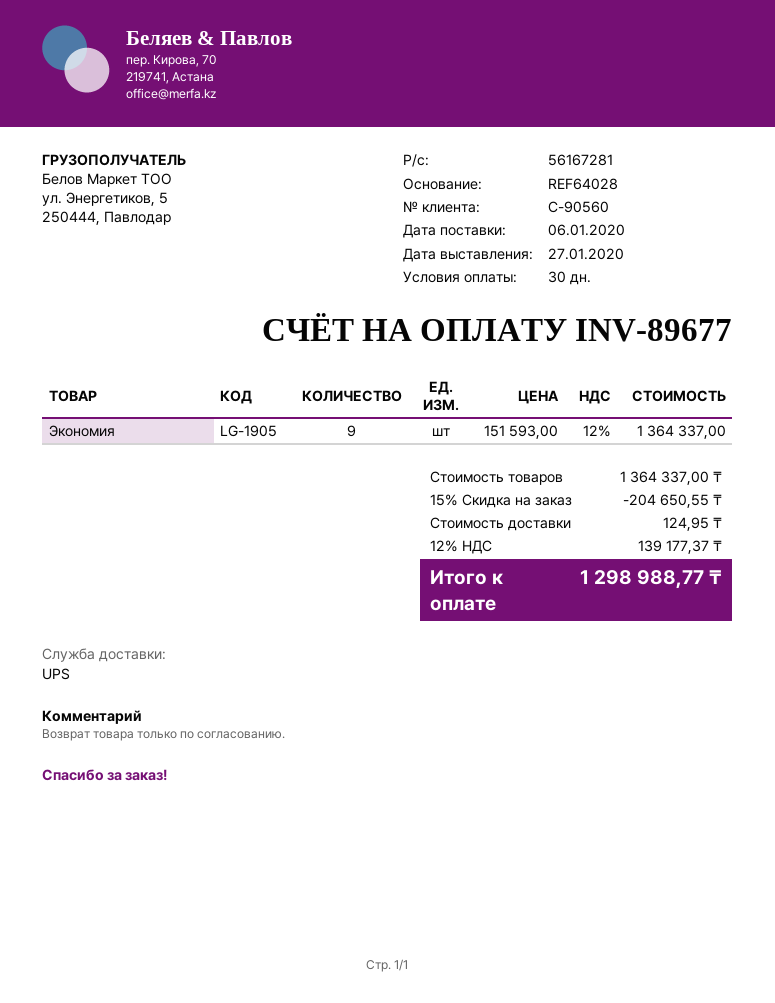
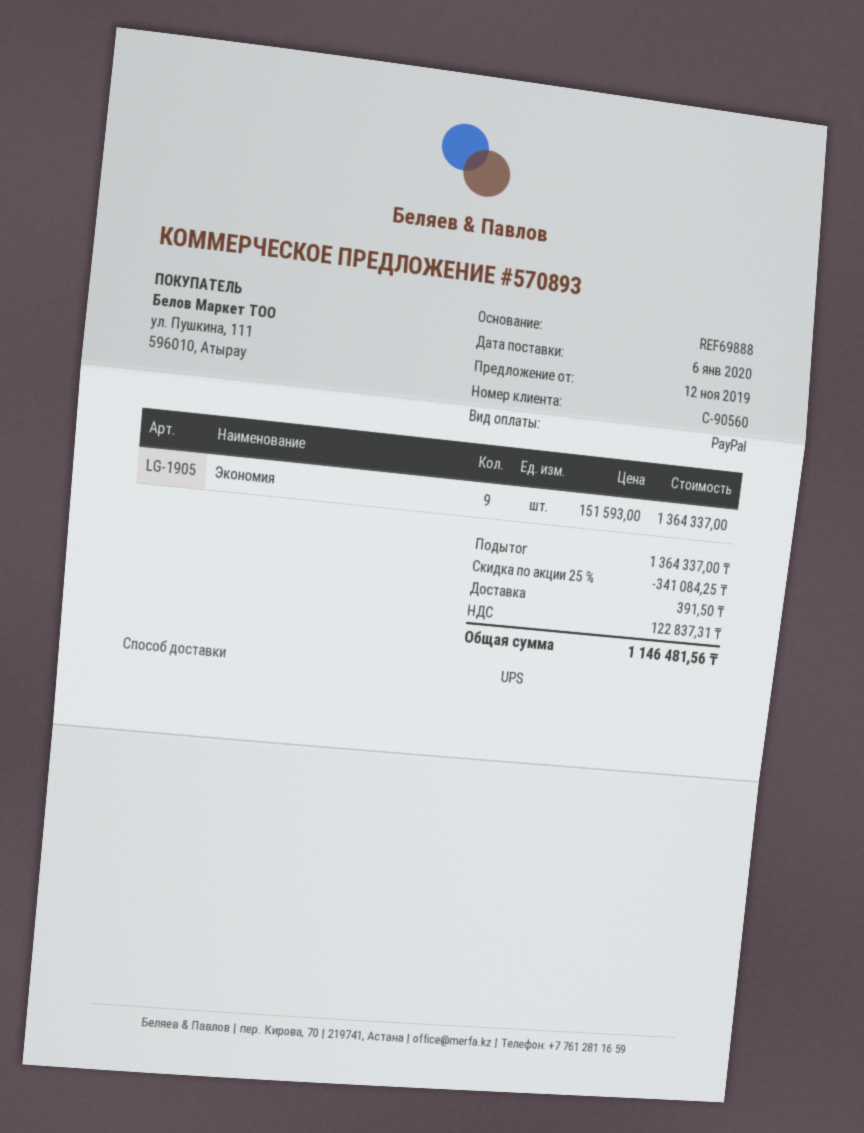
reference: REF64028 -> REF69888
discount: 15% = 204650.55 -> 25% = 341084.25
shipping: 124.95 -> 391.50
tax: 139177.37 -> 122837.31
total: 1298988.77 -> 1146481.56

